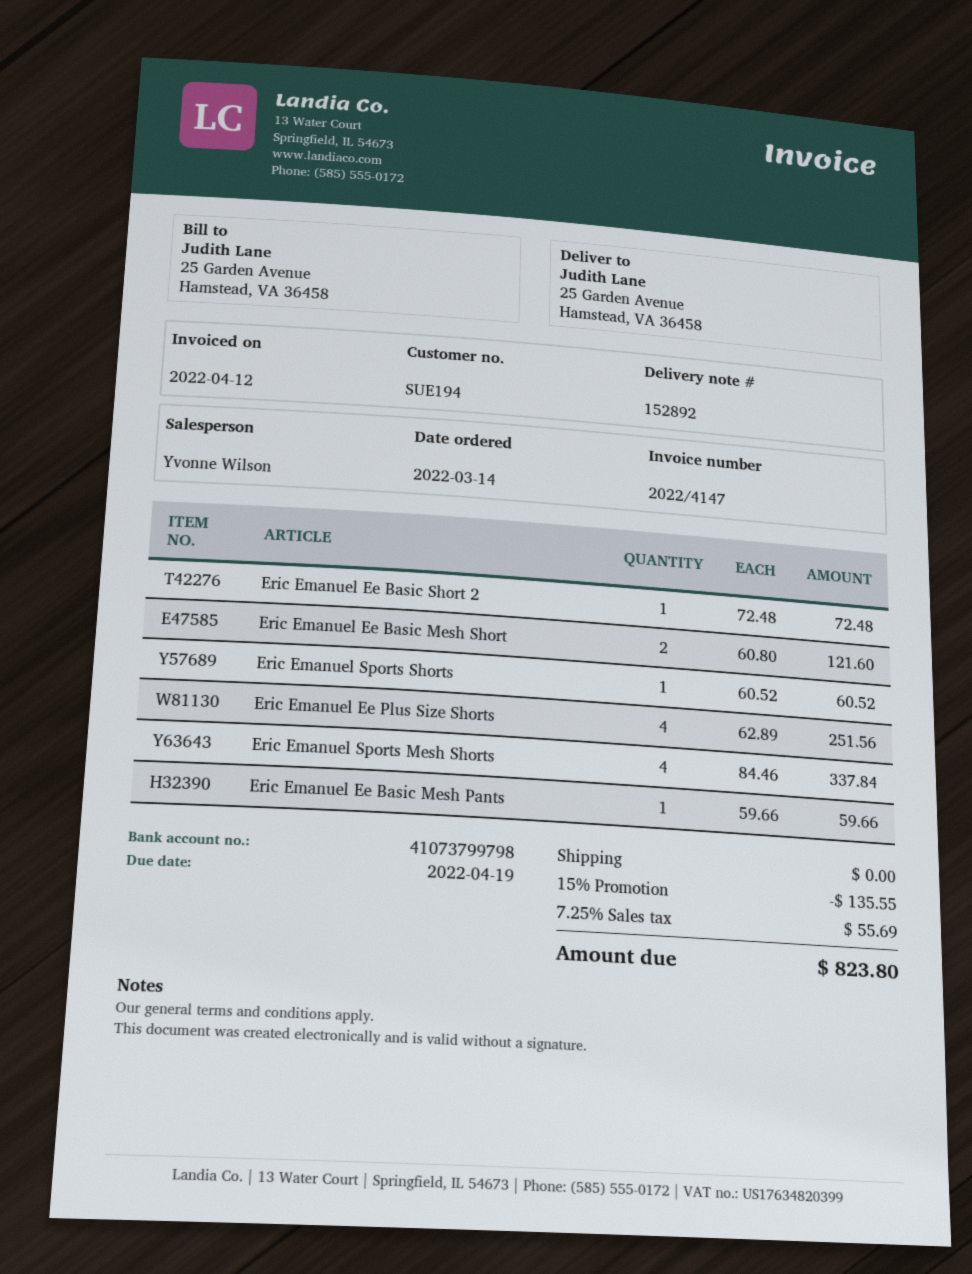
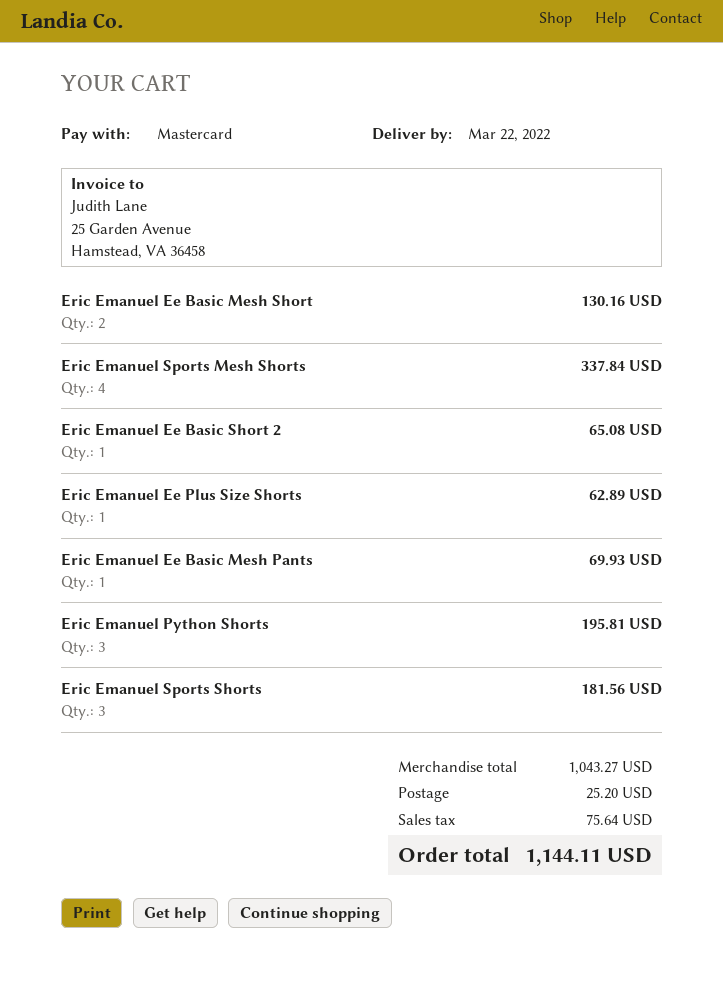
Eric Emanuel Ee Basic Short 2: 1 for 72.48 -> 1 for 65.08
Eric Emanuel Ee Basic Mesh Short: 2 for 121.60 -> 2 for 130.16
Eric Emanuel Sports Shorts: 1 for 60.52 -> 3 for 181.56
Eric Emanuel Ee Plus Size Shorts: 4 for 251.56 -> 1 for 62.89
Eric Emanuel Ee Basic Mesh Pants: 1 for 59.66 -> 1 for 69.93
Eric Emanuel Python Shorts: none -> 3 for 195.81
discount: 15% = 135.55 -> none
shipping: 0.00 -> 25.20
tax: 55.69 -> 75.64
total: 823.80 -> 1144.11

